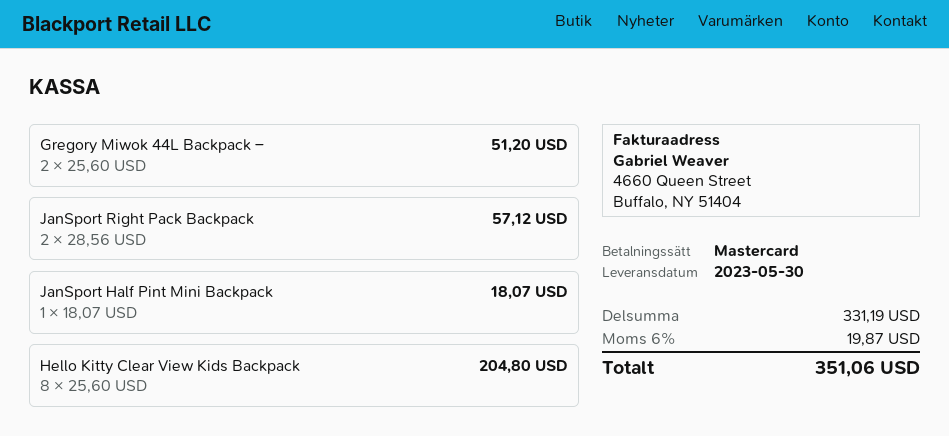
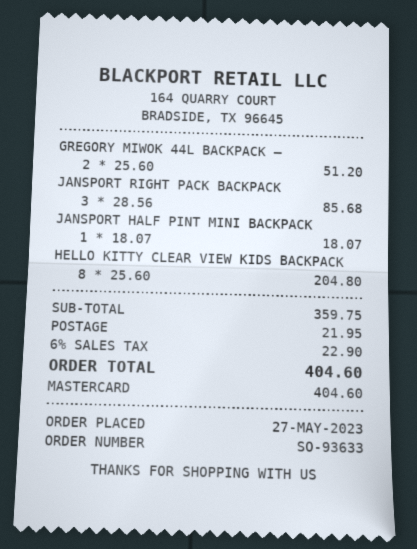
JanSport Right Pack Backpack: 2 x 28.56 = 57.12 -> 3 x 28.56 = 85.68
subtotal: 331.19 -> 359.75
shipping: none -> 21.95
tax: 6% = 19.87 -> 6% = 22.90
total: 351.06 -> 404.60

